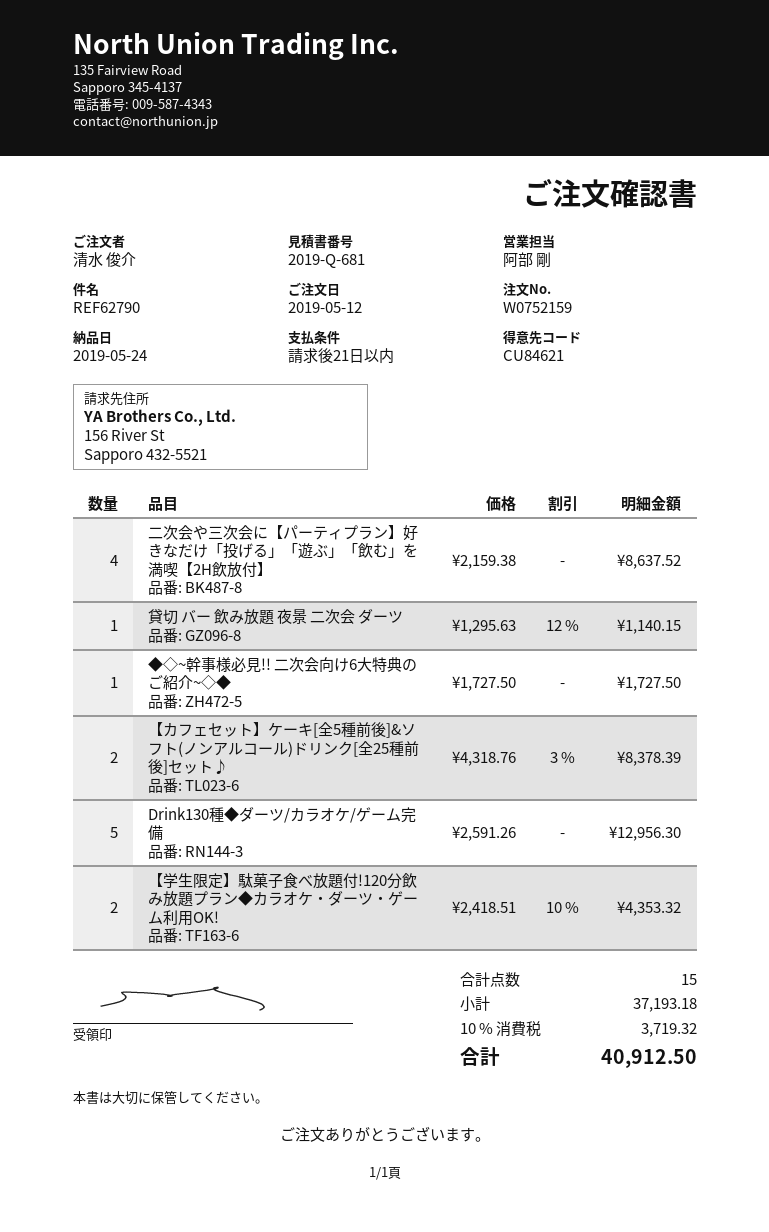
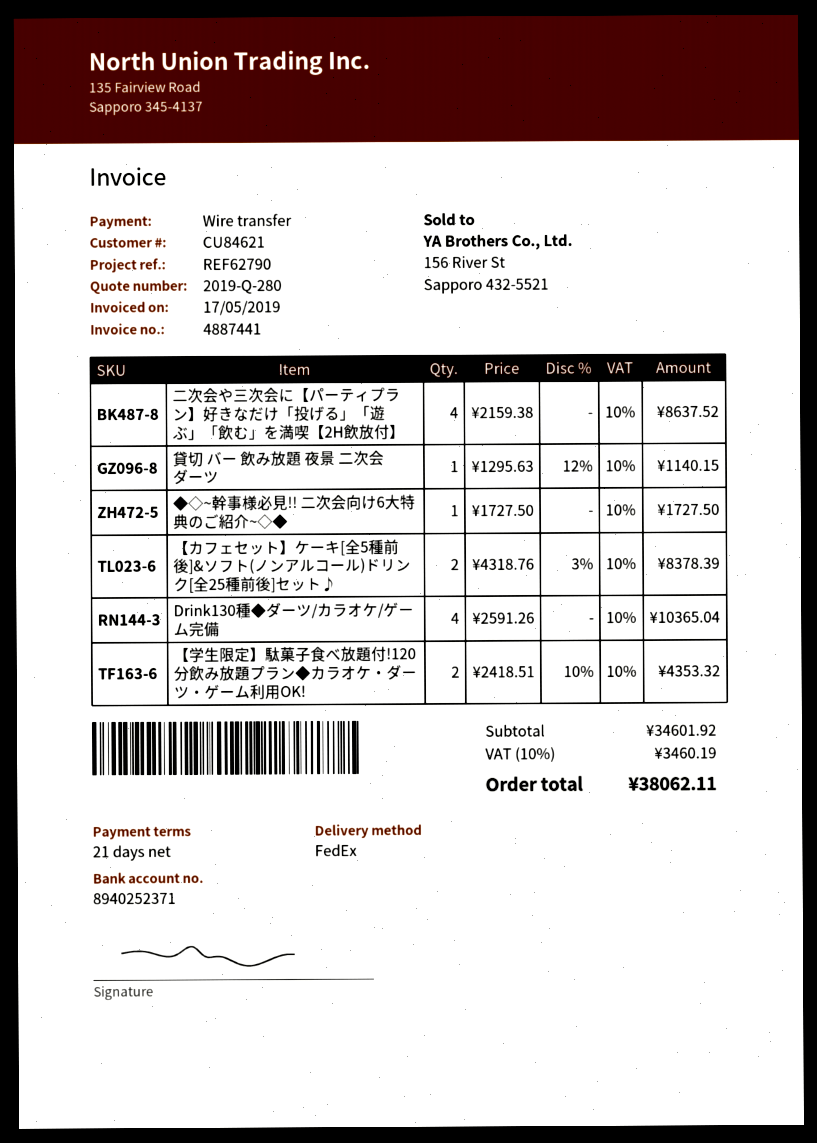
quote number: 2019-Q-681 -> 2019-Q-280
Drink130種◆ダーツ/カラオケ/ゲーム完備: 5 x 2591.26 = 12956.30 -> 4 x 2591.26 = 10365.04
subtotal: 37193.18 -> 34601.92
tax: 10% = 3719.32 -> 10% = 3460.19
total: 40912.50 -> 38062.11

